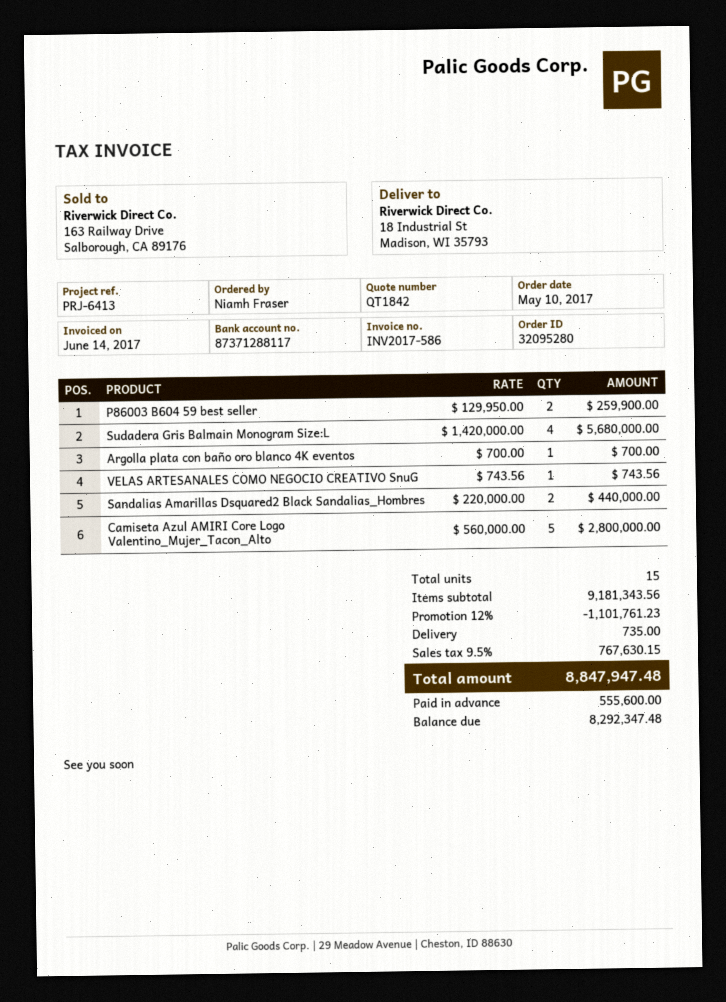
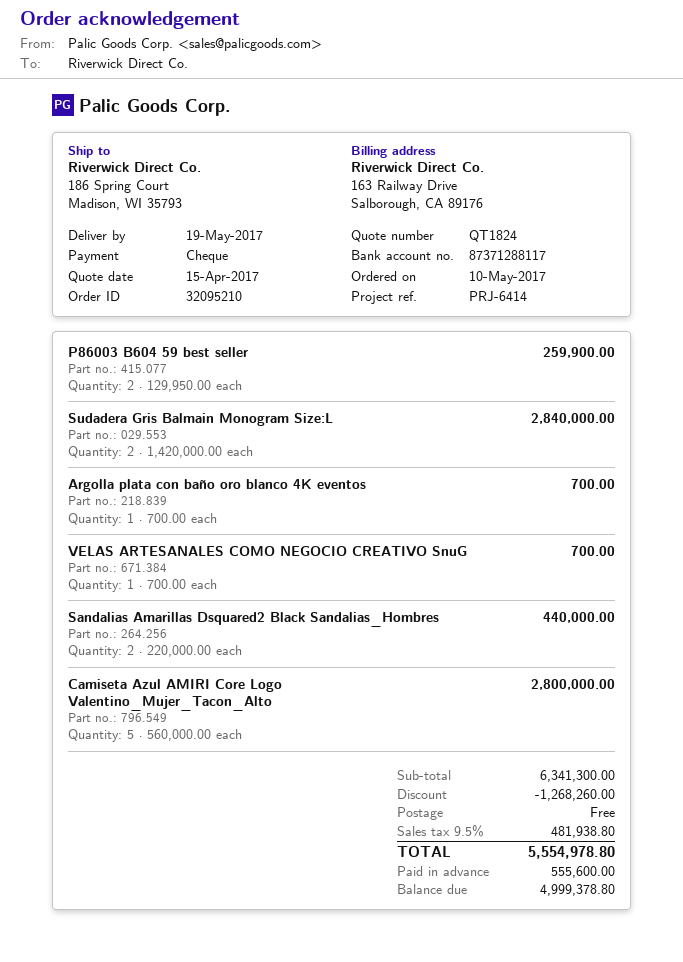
quote number: QT1842 -> QT1824
order number: 32095280 -> 32095210
reference: PRJ-6413 -> PRJ-6414
ship to: 18 Industrial St, Madison, WI 35793 -> 186 Spring Court, Madison, WI 35793
Sudadera Gris Balmain Monogram Size:L: 4 x 1420000.00 = 5680000.00 -> 2 x 1420000.00 = 2840000.00
VELAS ARTESANALES COMO NEGOCIO CREATIVO SnuG: 1 x 743.56 = 743.56 -> 1 x 700.00 = 700.00
subtotal: 9181343.56 -> 6341300.00
discount: 1101761.23 -> 1268260.00
shipping: 735.00 -> 0.00
tax: 9.5% = 767630.15 -> 9.5% = 481938.80
total: 8847947.48 -> 5554978.80
balance: 8292347.48 -> 4999378.80

